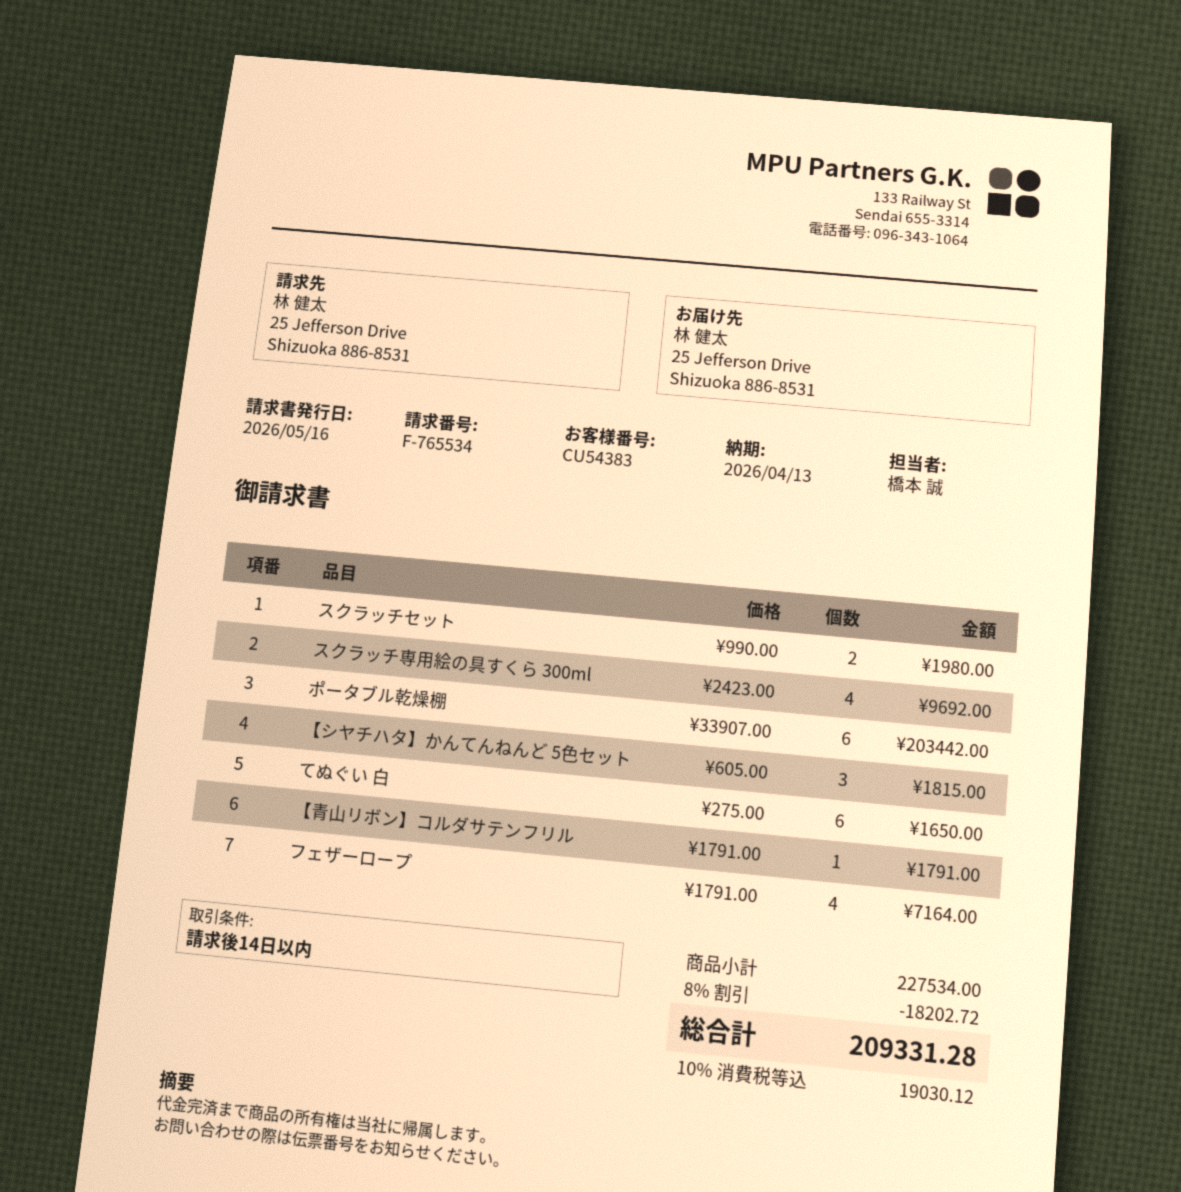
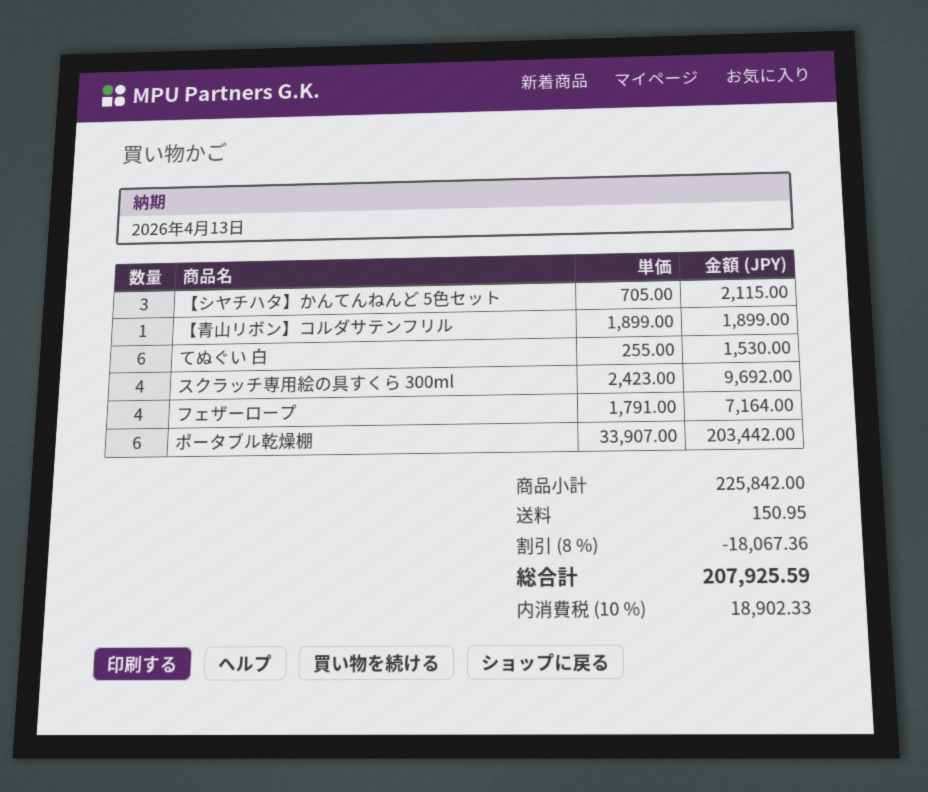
スクラッチセット: 2 x 990.00 = 1980.00 -> none
【シヤチハタ】かんてんねんど 5色セット: 3 x 605.00 = 1815.00 -> 3 x 705.00 = 2115.00
てぬぐい 白: 6 x 275.00 = 1650.00 -> 6 x 255.00 = 1530.00
【青山リボン】コルダサテンフリル: 1 x 1791.00 = 1791.00 -> 1 x 1899.00 = 1899.00
subtotal: 227534.00 -> 225842.00
discount: 8% = 18202.72 -> 8% = 18067.36
shipping: none -> 150.95
tax: 10% = 19030.12 -> 10% = 18902.33
total: 209331.28 -> 207925.59

